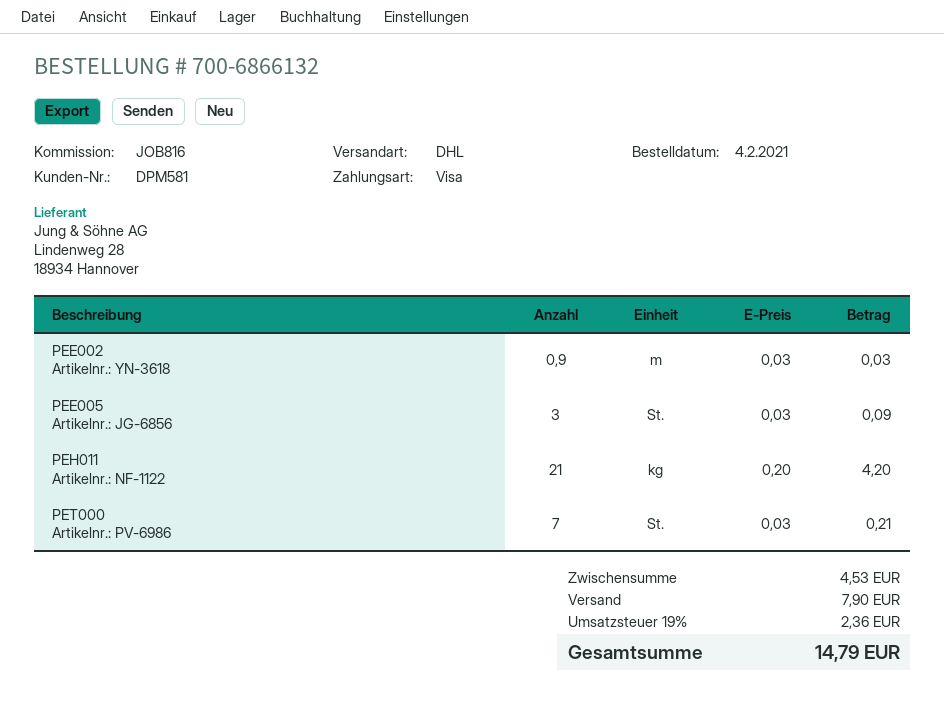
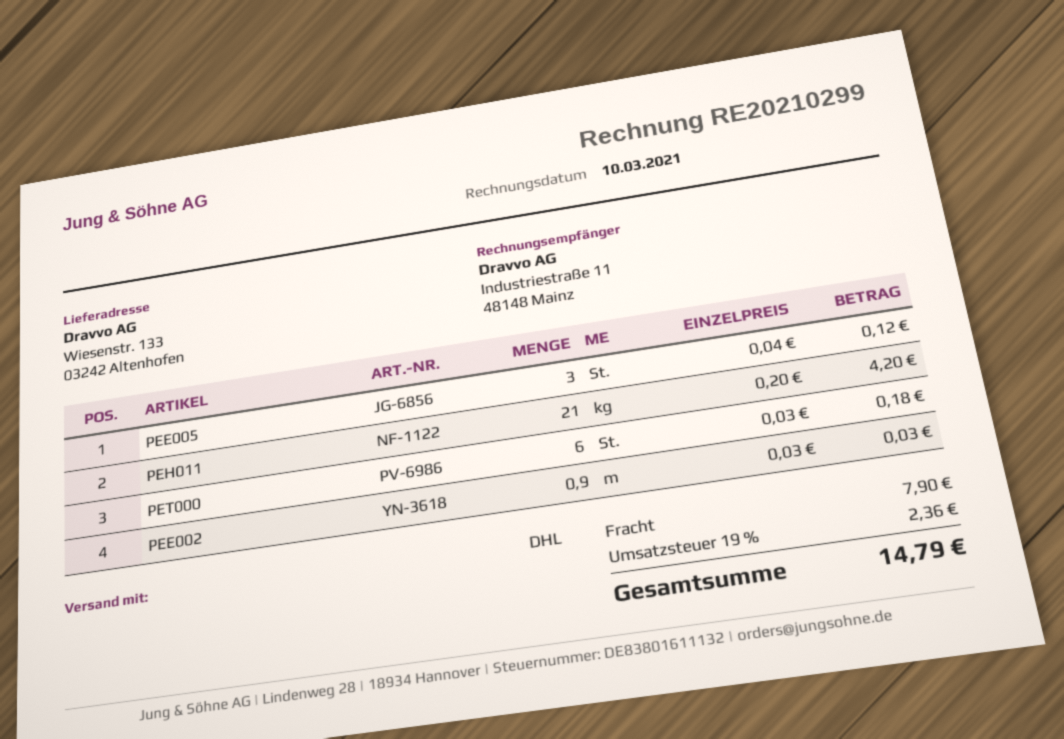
PEE005: 3 x 0.03 = 0.09 -> 3 x 0.04 = 0.12
PET000: 7 x 0.03 = 0.21 -> 6 x 0.03 = 0.18

